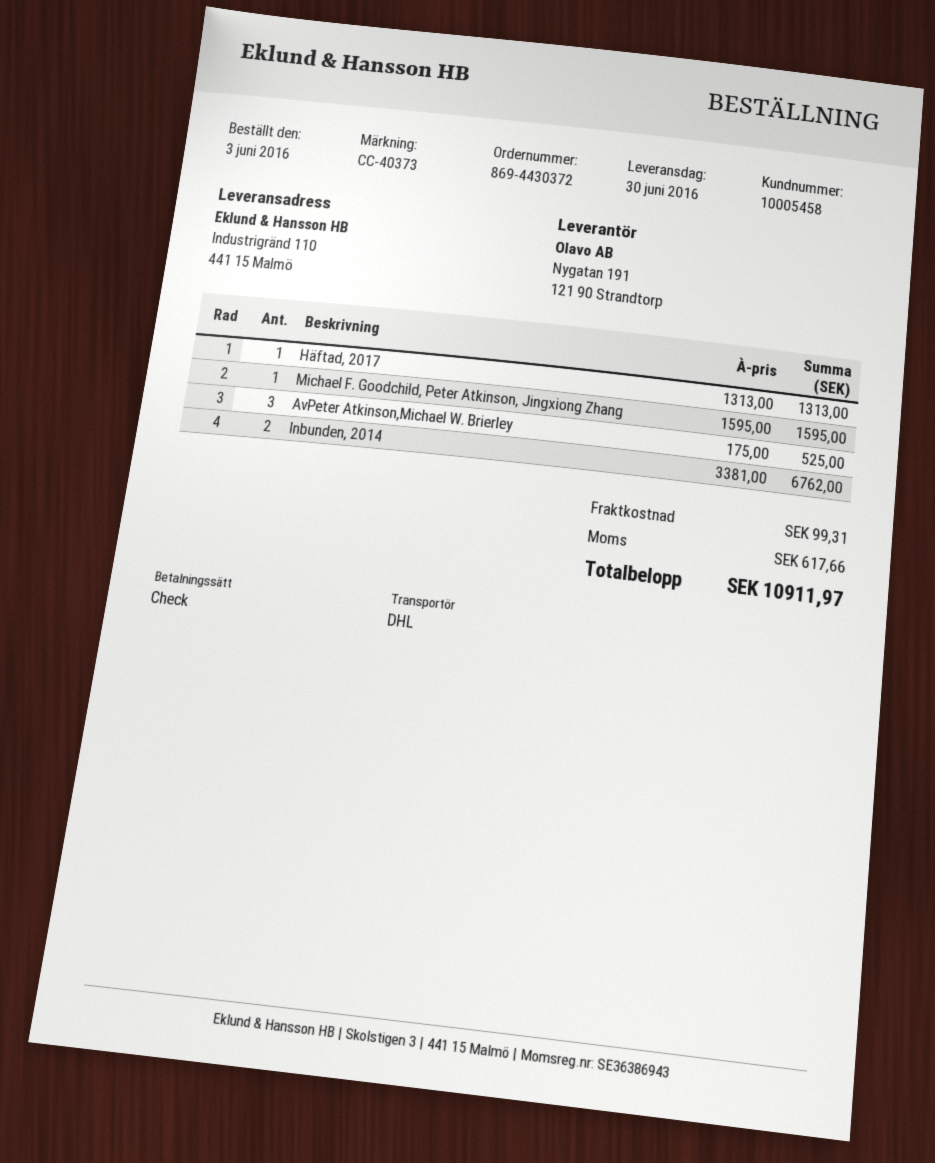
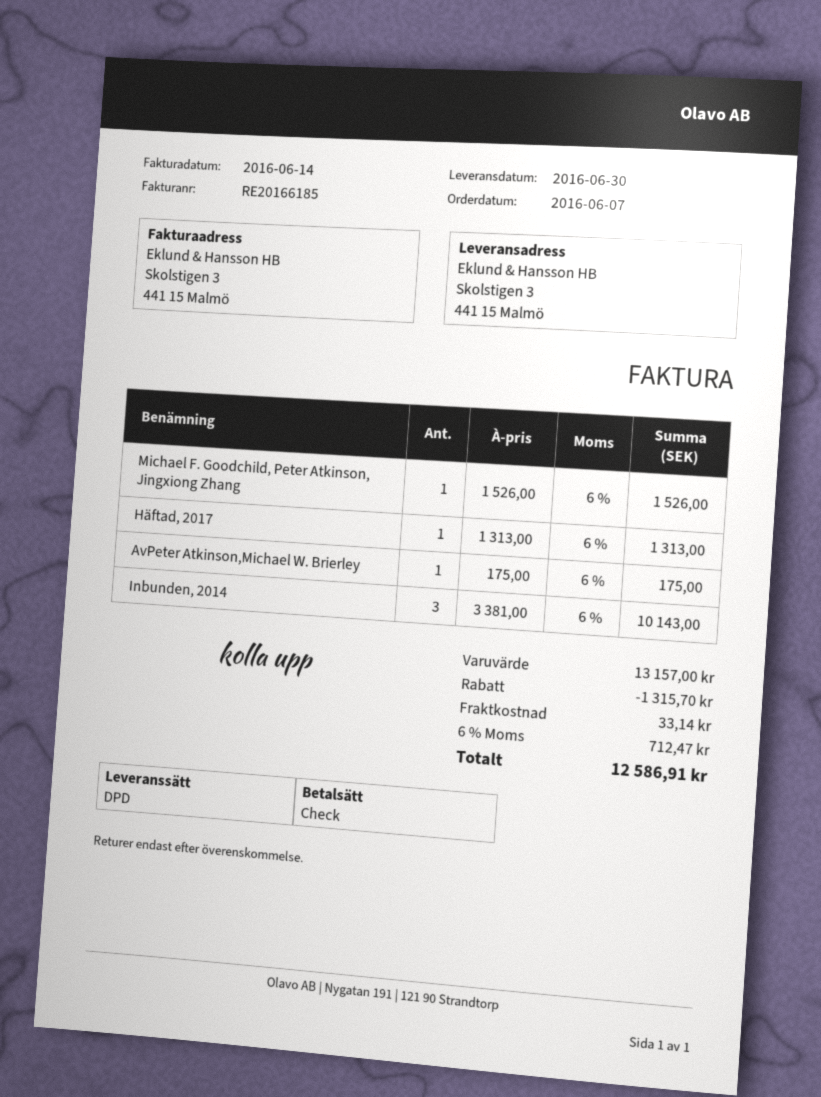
order date: 2016-06-03 -> 2016-06-07
shipping method: DHL -> DPD
ship to: Industrigränd 110, 441 15 Malmö -> Skolstigen 3, 441 15 Malmö
Michael F. Goodchild, Peter Atkinson, Jingxiong Zhang: 1 x 1595.00 = 1595.00 -> 1 x 1526.00 = 1526.00
AvPeter Atkinson,Michael W. Brierley: 3 x 175.00 = 525.00 -> 1 x 175.00 = 175.00
Inbunden, 2014: 2 x 3381.00 = 6762.00 -> 3 x 3381.00 = 10143.00
discount: none -> 1315.70
shipping: 99.31 -> 33.14
tax: 617.66 -> 712.47
total: 10911.97 -> 12586.91

